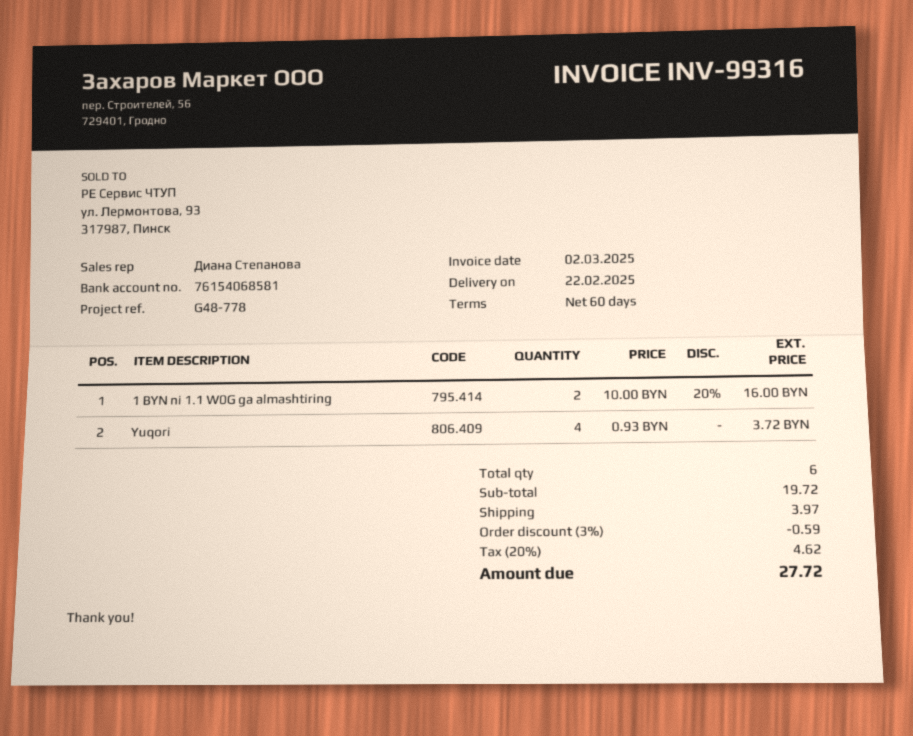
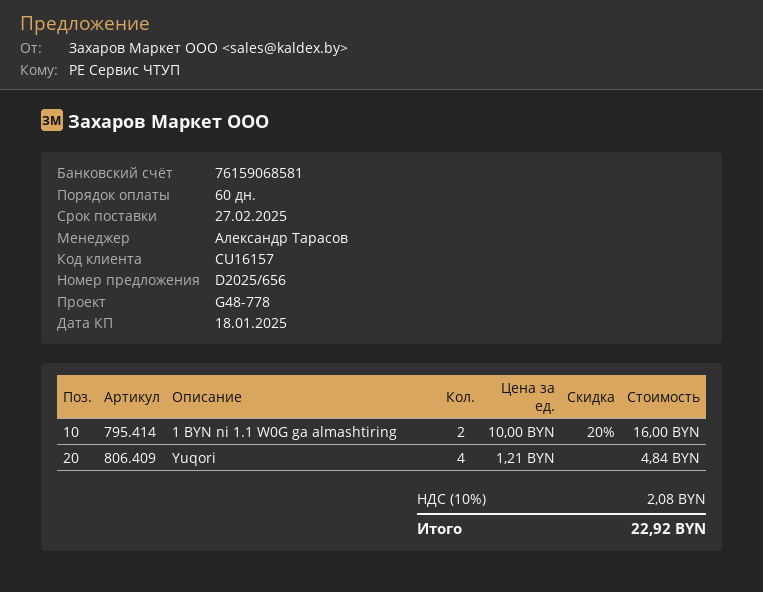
delivery date: 2025-02-22 -> 2025-02-27
sales rep: Диана Степанова -> Александр Тарасов
bank account: 76154068581 -> 76159068581
Yuqori: 4 x 0.93 = 3.72 -> 4 x 1.21 = 4.84
discount: 3% = 0.59 -> none
shipping: 3.97 -> none
tax: 20% = 4.62 -> 10% = 2.08
total: 27.72 -> 22.92

